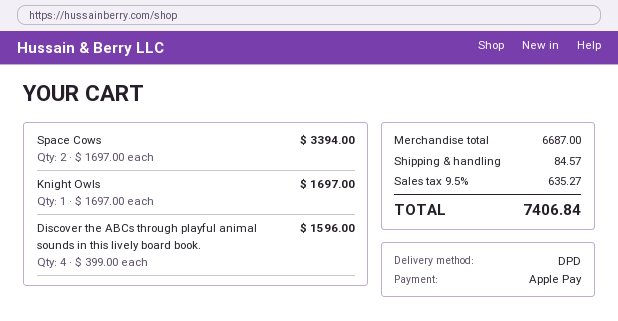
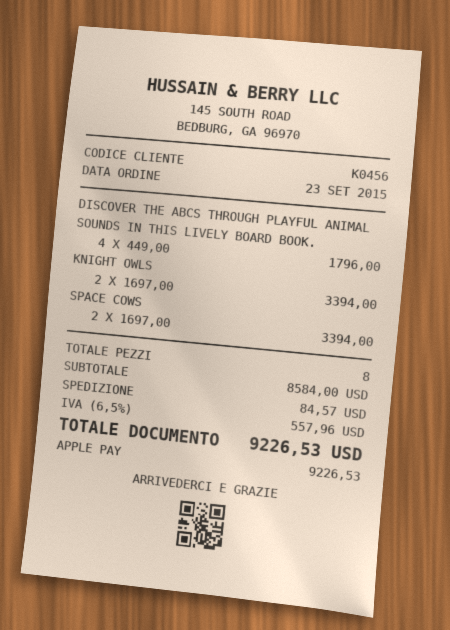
Knight Owls: 1 x 1697.00 = 1697.00 -> 2 x 1697.00 = 3394.00
Discover the ABCs through playful animal sounds in this lively board book.: 4 x 399.00 = 1596.00 -> 4 x 449.00 = 1796.00
subtotal: 6687.00 -> 8584.00
tax: 9.5% = 635.27 -> 6.5% = 557.96
total: 7406.84 -> 9226.53

